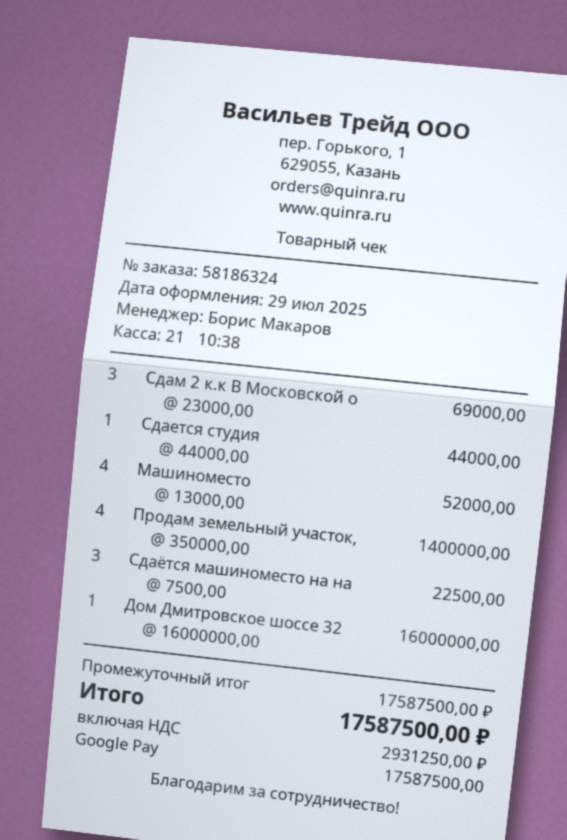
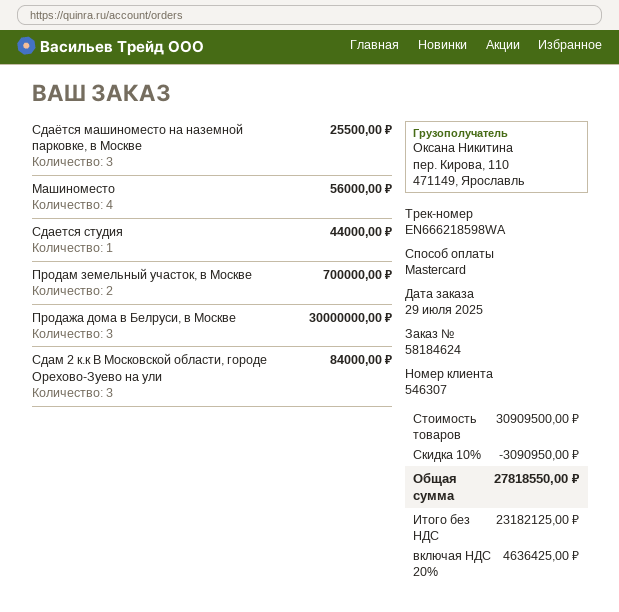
order number: 58186324 -> 58184624
payment method: Google Pay -> Mastercard
Сдам 2 к.к В Московской о: 3 for 69000.00 -> 3 for 84000.00
Машиноместо: 4 for 52000.00 -> 4 for 56000.00
Продам земельный участок,: 4 for 1400000.00 -> 2 for 700000.00
Сдаётся машиноместо на на: 3 for 22500.00 -> 3 for 25500.00
Дом Дмитровское шоссе 32: 1 for 16000000.00 -> none
Продажа дома в Белруси, в Москве: none -> 3 for 30000000.00
subtotal: 17587500.00 -> 30909500.00
discount: none -> 10% = 3090950.00
tax: 2931250.00 -> 4636425.00
total: 17587500.00 -> 27818550.00

